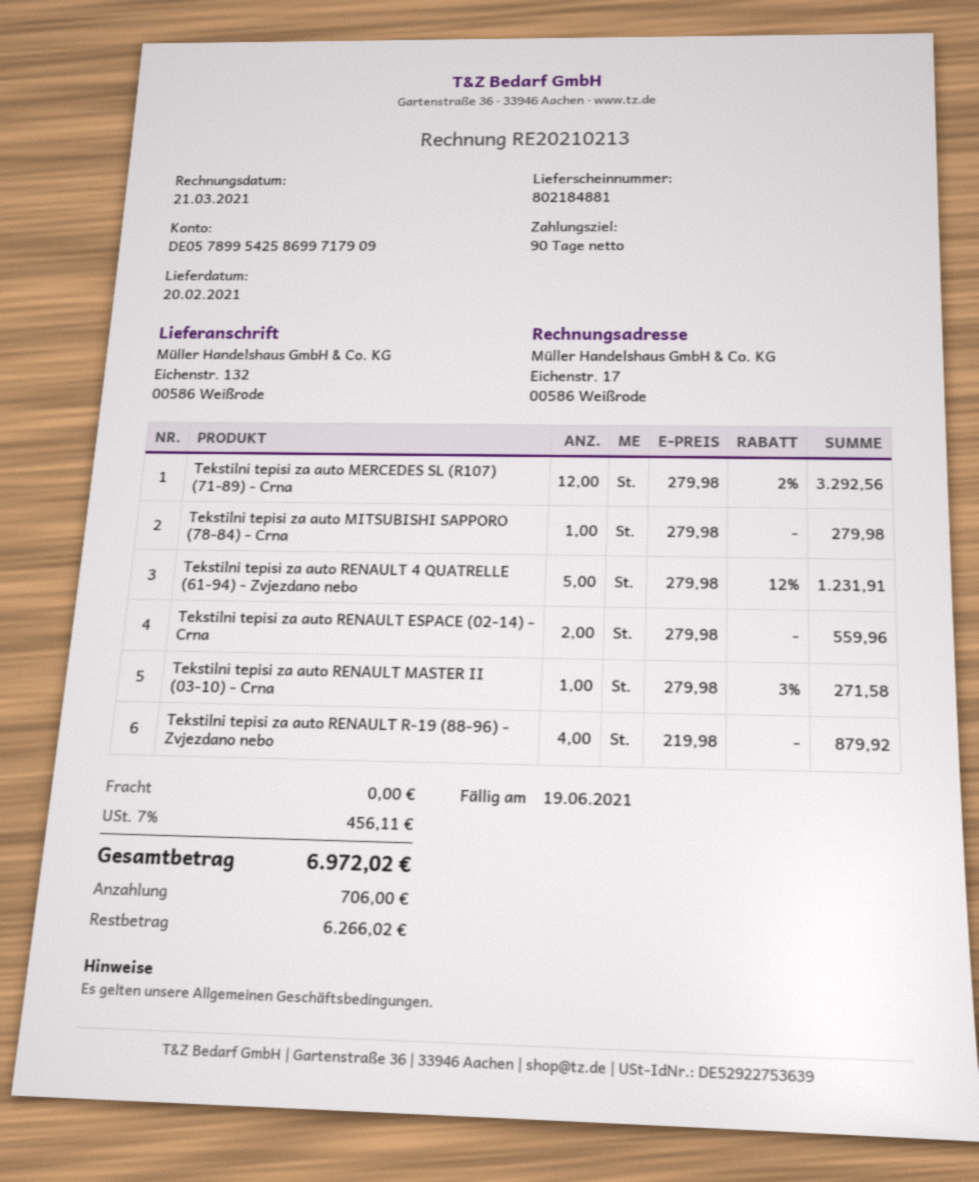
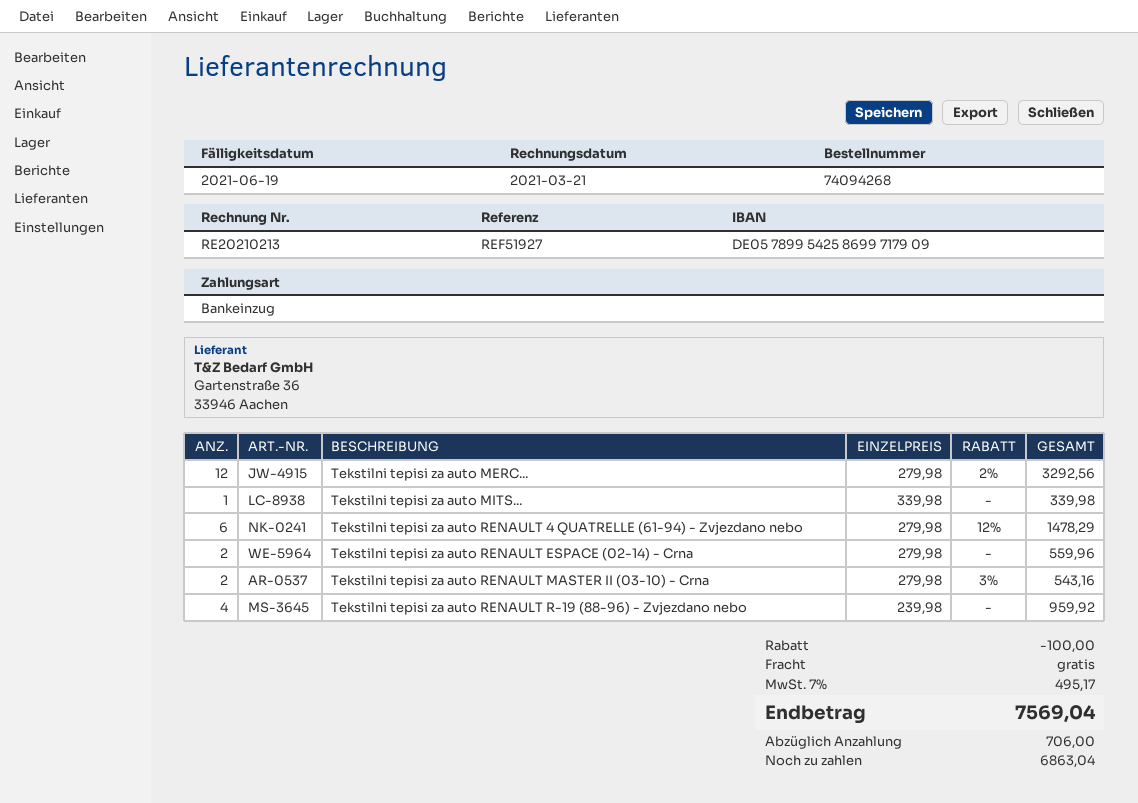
Tekstilni tepisi za auto MITSUBISHI SAPPORO (78-84) - Crna: 1 x 279.98 = 279.98 -> 1 x 339.98 = 339.98
Tekstilni tepisi za auto RENAULT 4 QUATRELLE (61-94) - Zvjezdano nebo: 5 x 279.98 - 12% = 1231.91 -> 6 x 279.98 - 12% = 1478.29
Tekstilni tepisi za auto RENAULT MASTER II (03-10) - Crna: 1 x 279.98 - 3% = 271.58 -> 2 x 279.98 - 3% = 543.16
Tekstilni tepisi za auto RENAULT R-19 (88-96) - Zvjezdano nebo: 4 x 219.98 = 879.92 -> 4 x 239.98 = 959.92
discount: none -> 100.00
tax: 7% = 456.11 -> 7% = 495.17
total: 6972.02 -> 7569.04
balance: 6266.02 -> 6863.04

